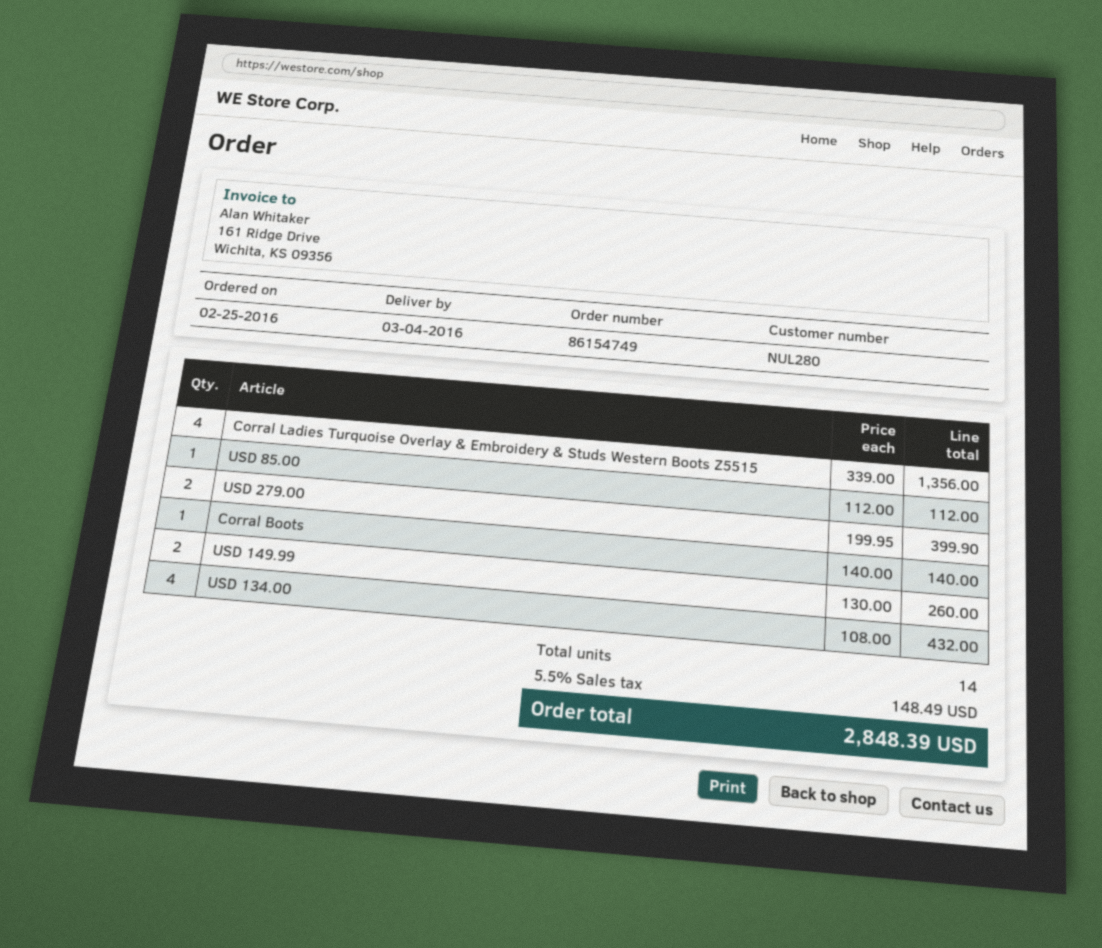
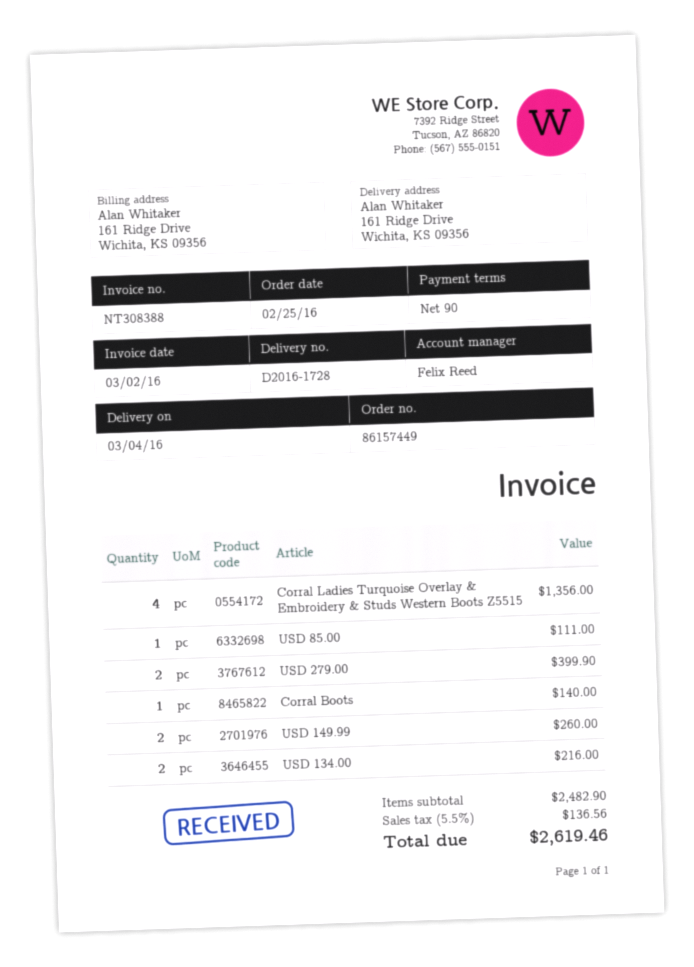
order number: 86154749 -> 86157449
USD 85.00: 1 for 112.00 -> 1 for 111.00
USD 134.00: 4 for 432.00 -> 2 for 216.00
tax: 5.5% = 148.49 -> 5.5% = 136.56
total: 2848.39 -> 2619.46

